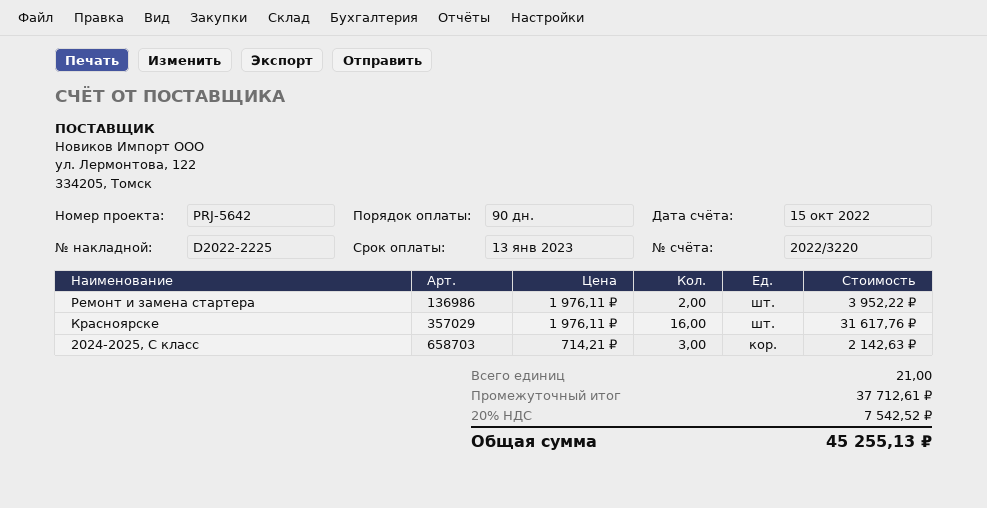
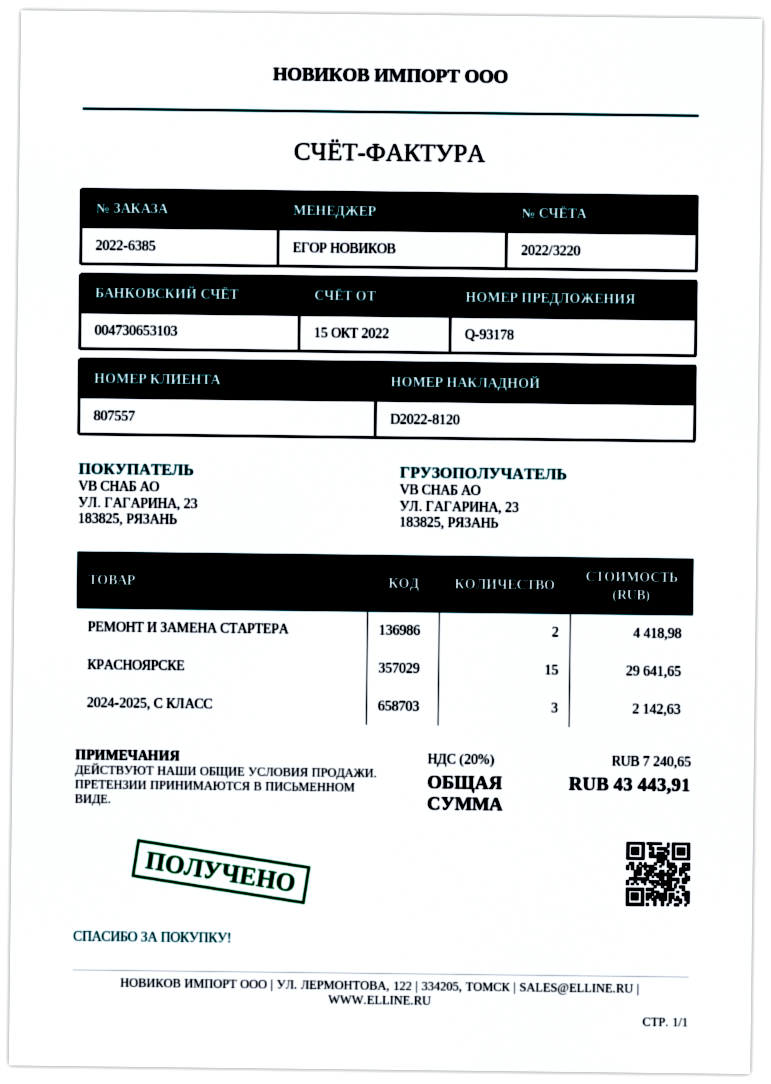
delivery note number: D2022-2225 -> D2022-8120
Ремонт и замена стартера: 2 for 3952.22 -> 2 for 4418.98
Красноярске: 16 for 31617.76 -> 15 for 29641.65
tax: 20% = 7542.52 -> 20% = 7240.65
total: 45255.13 -> 43443.91

